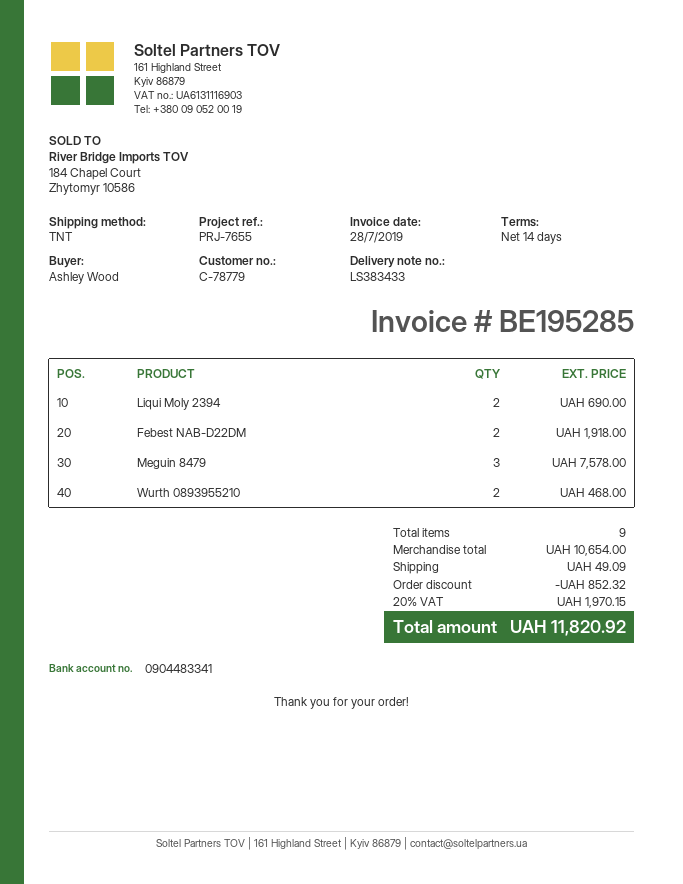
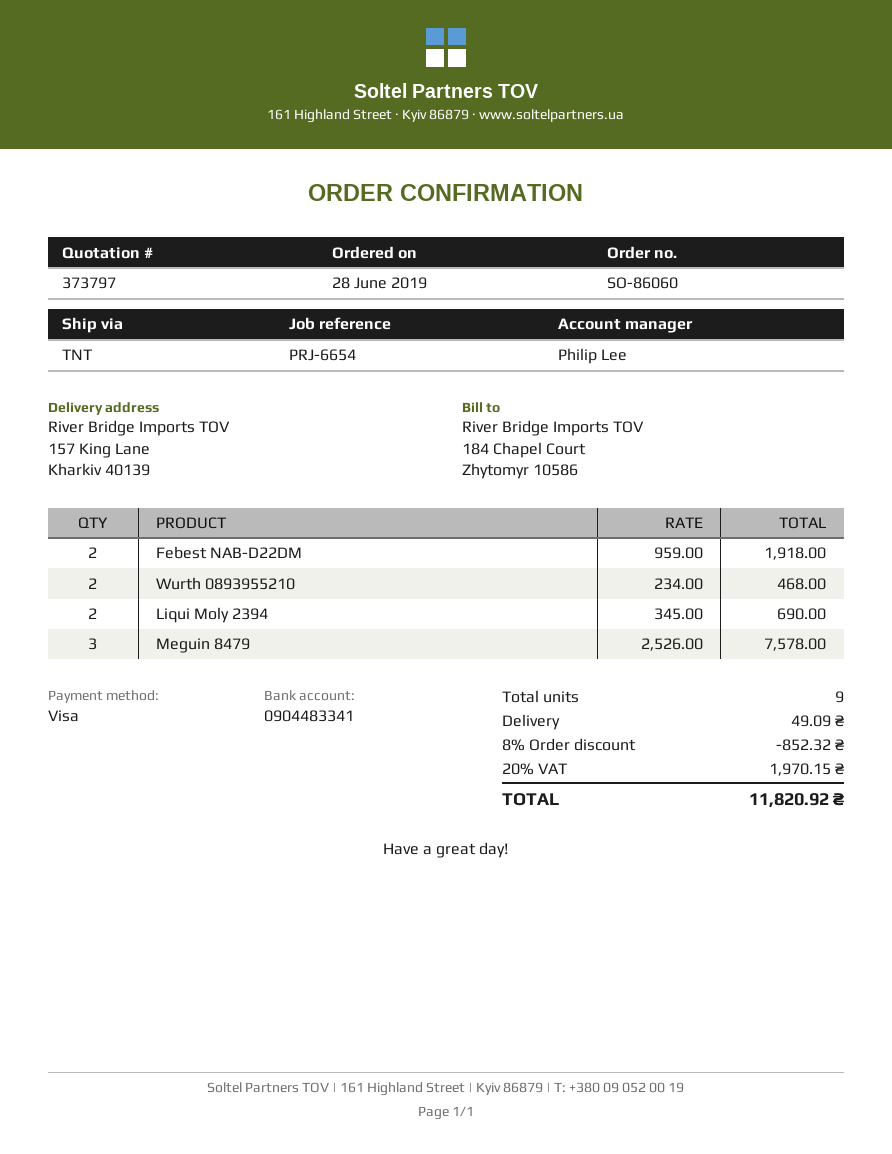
reference: PRJ-7655 -> PRJ-6654

